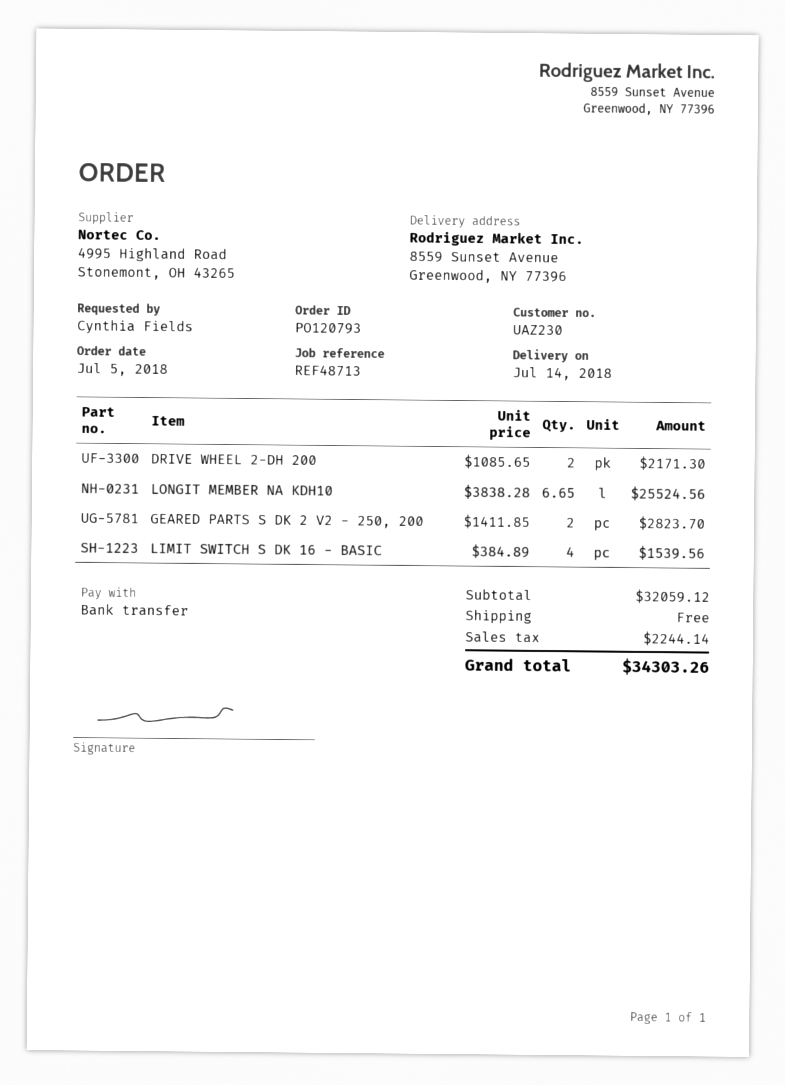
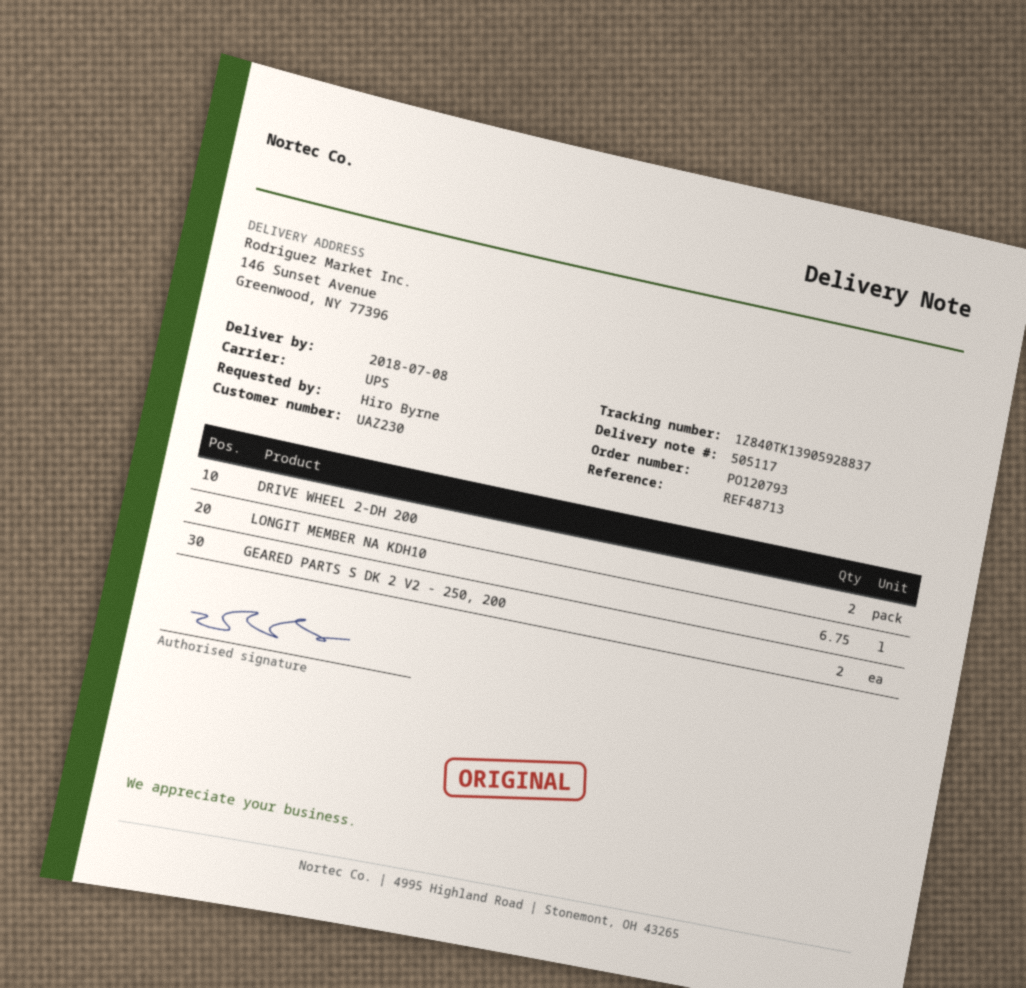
delivery date: 2018-07-14 -> 2018-07-08
ordered by: Cynthia Fields -> Hiro Byrne
ship to: 8559 Sunset Avenue, Greenwood, NY 77396 -> 146 Sunset Avenue, Greenwood, NY 77396
LONGIT MEMBER NA KDH10: 6.65 -> 6.75
LIMIT SWITCH S DK 16 - BASIC: 4 -> none

